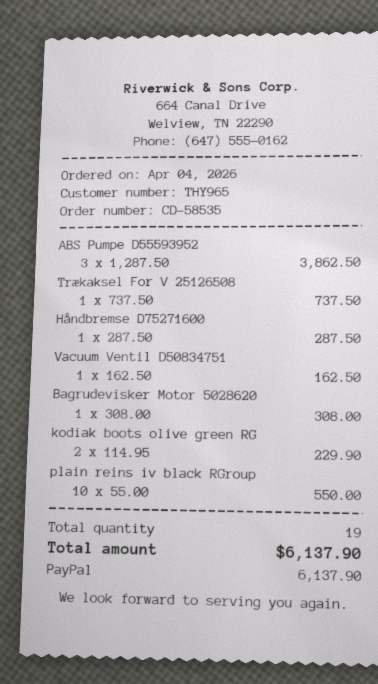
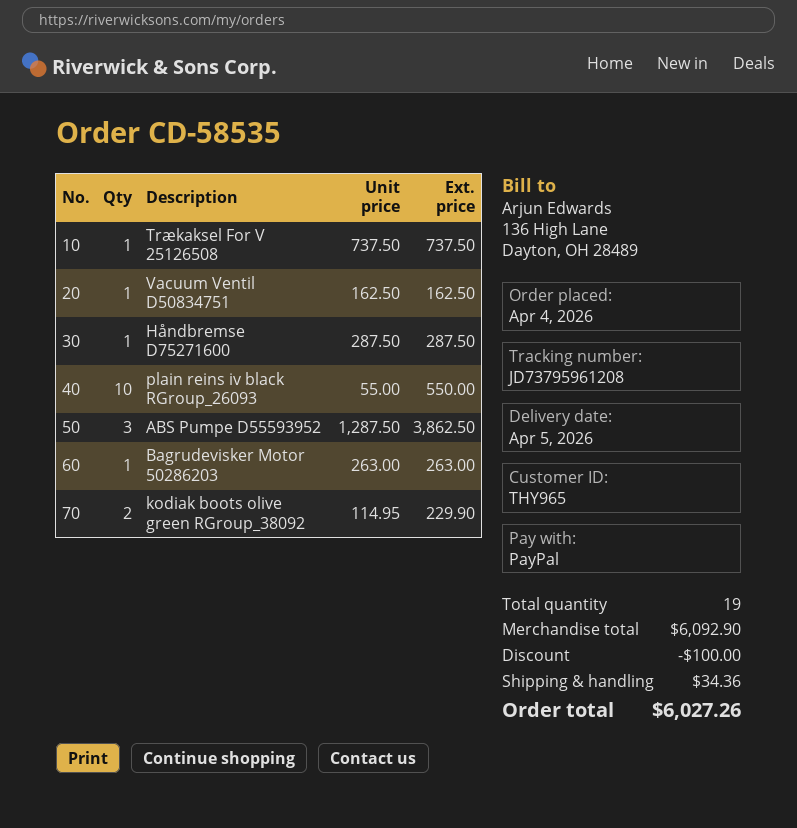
Bagrudevisker Motor 5028620: 1 x 308.00 = 308.00 -> 1 x 263.00 = 263.00
discount: none -> 100.00
shipping: none -> 34.36
total: 6137.90 -> 6027.26

